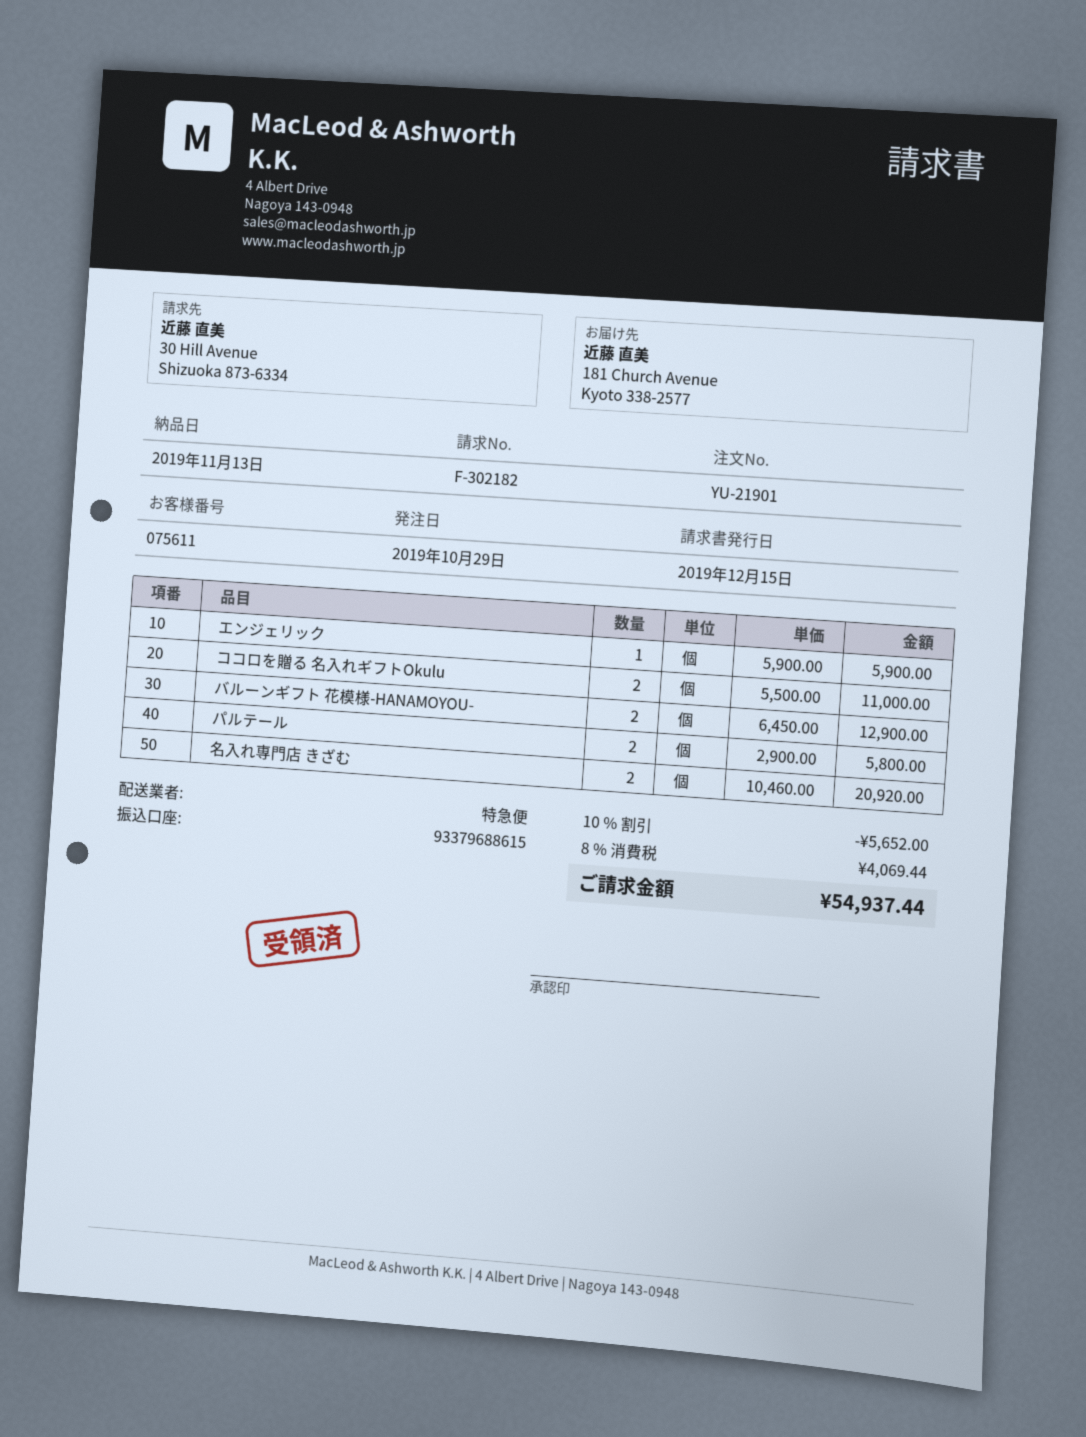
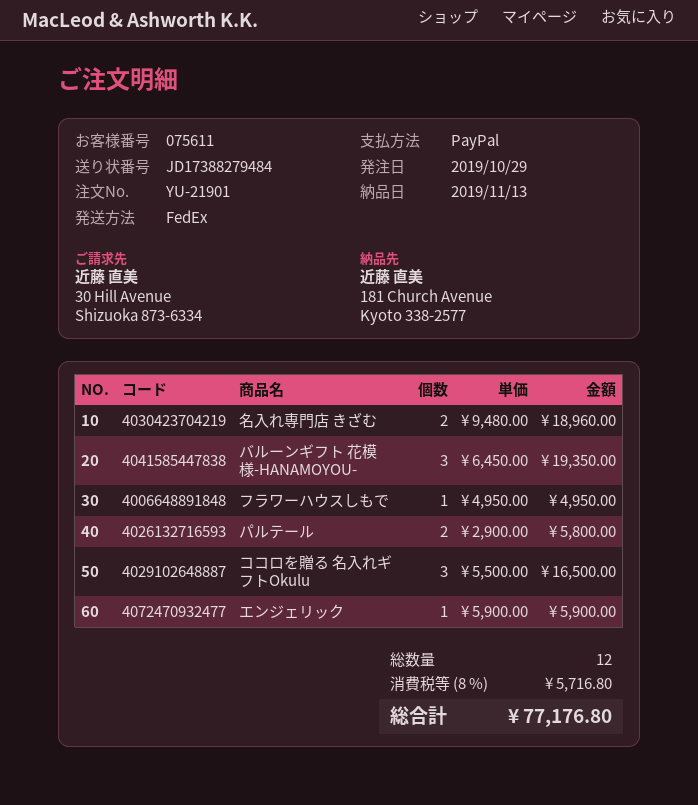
shipping method: express -> FedEx
ココロを贈る 名入れギフトOkulu: 2 x 5500.00 = 11000.00 -> 3 x 5500.00 = 16500.00
バルーンギフト 花模様-HANAMOYOU-: 2 x 6450.00 = 12900.00 -> 3 x 6450.00 = 19350.00
名入れ専門店 きざむ: 2 x 10460.00 = 20920.00 -> 2 x 9480.00 = 18960.00
フラワーハウスしもで: none -> 1 x 4950.00 = 4950.00
discount: 10% = 5652.00 -> none
tax: 8% = 4069.44 -> 8% = 5716.80
total: 54937.44 -> 77176.80

